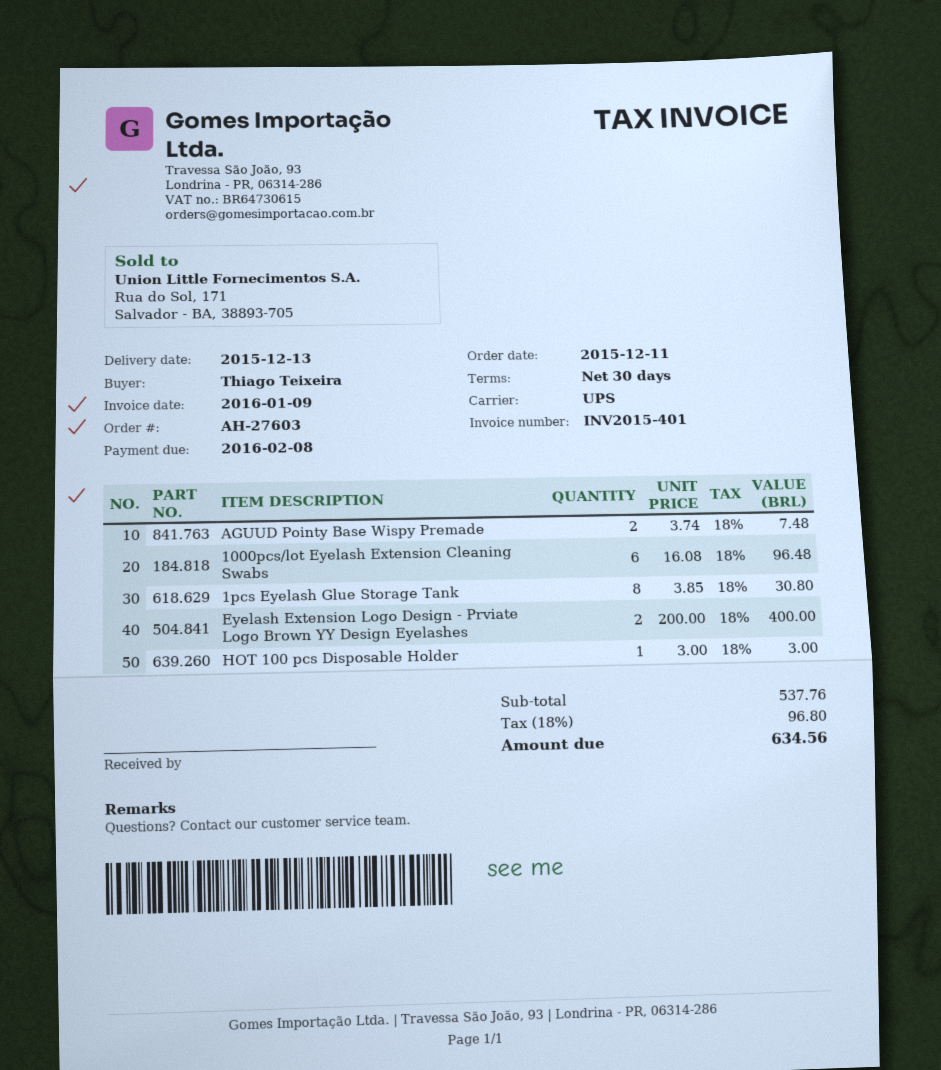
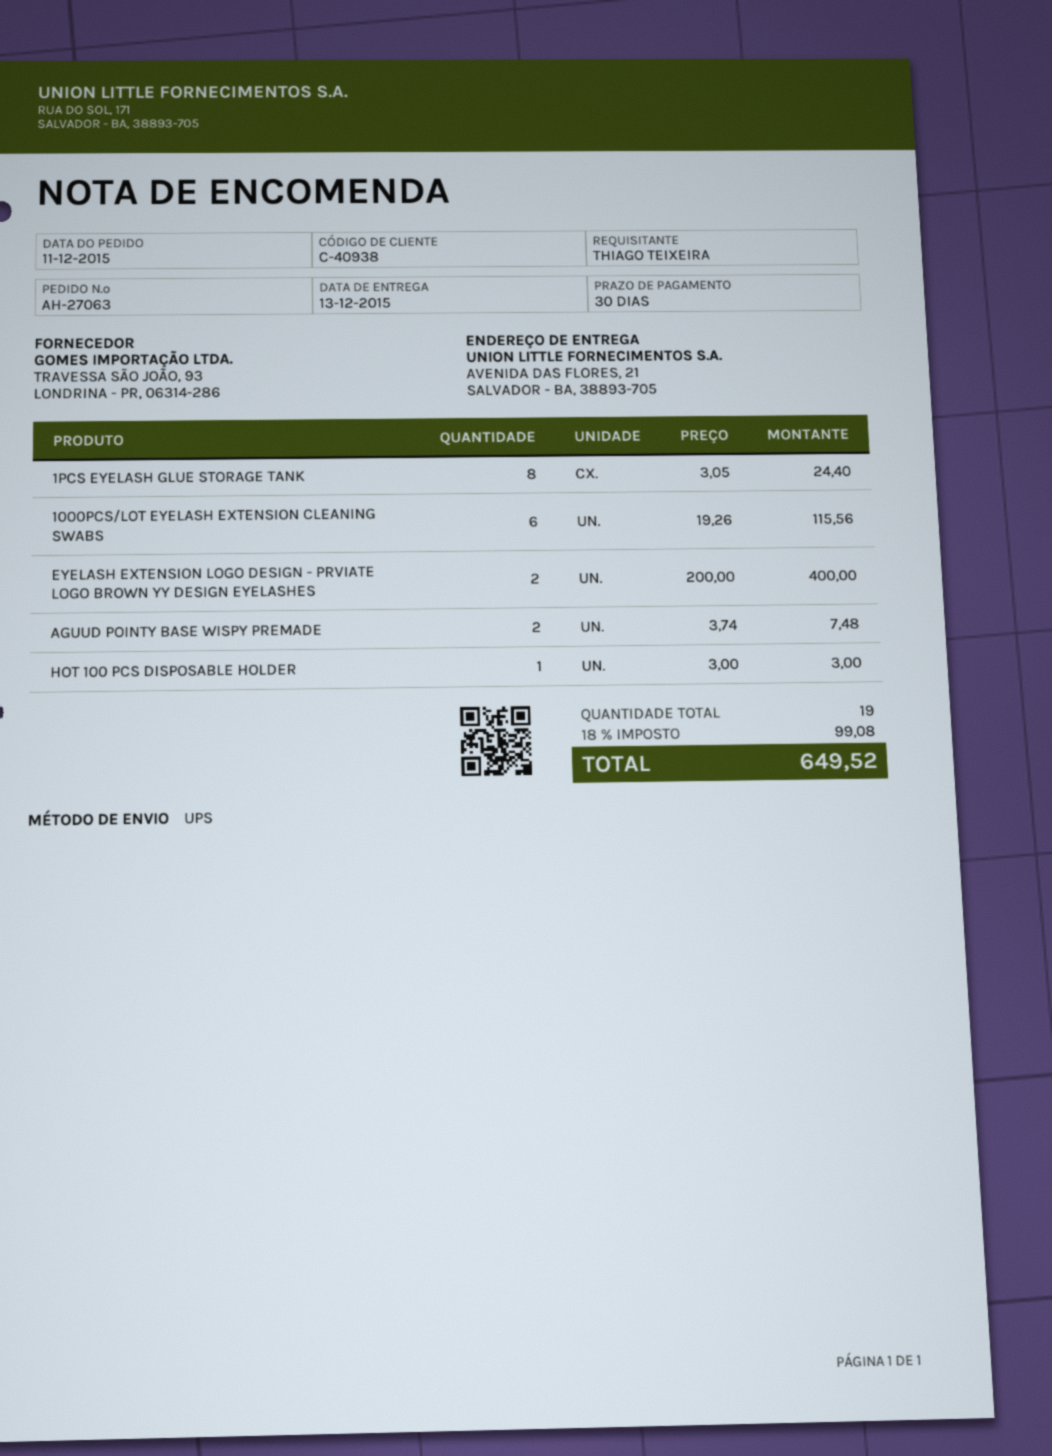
order number: AH-27603 -> AH-27063
1000pcs/lot Eyelash Extension Cleaning Swabs: 6 x 16.08 = 96.48 -> 6 x 19.26 = 115.56
1pcs Eyelash Glue Storage Tank: 8 x 3.85 = 30.80 -> 8 x 3.05 = 24.40
tax: 18% = 96.80 -> 18% = 99.08
total: 634.56 -> 649.52

